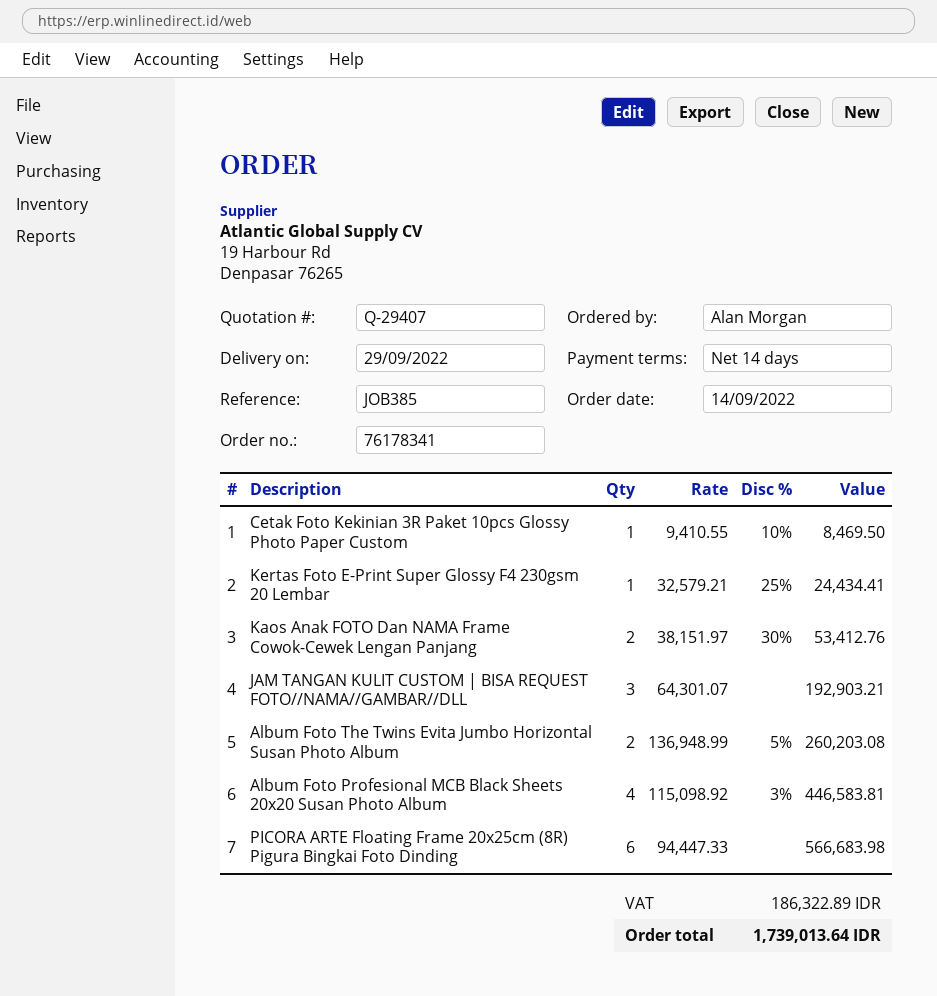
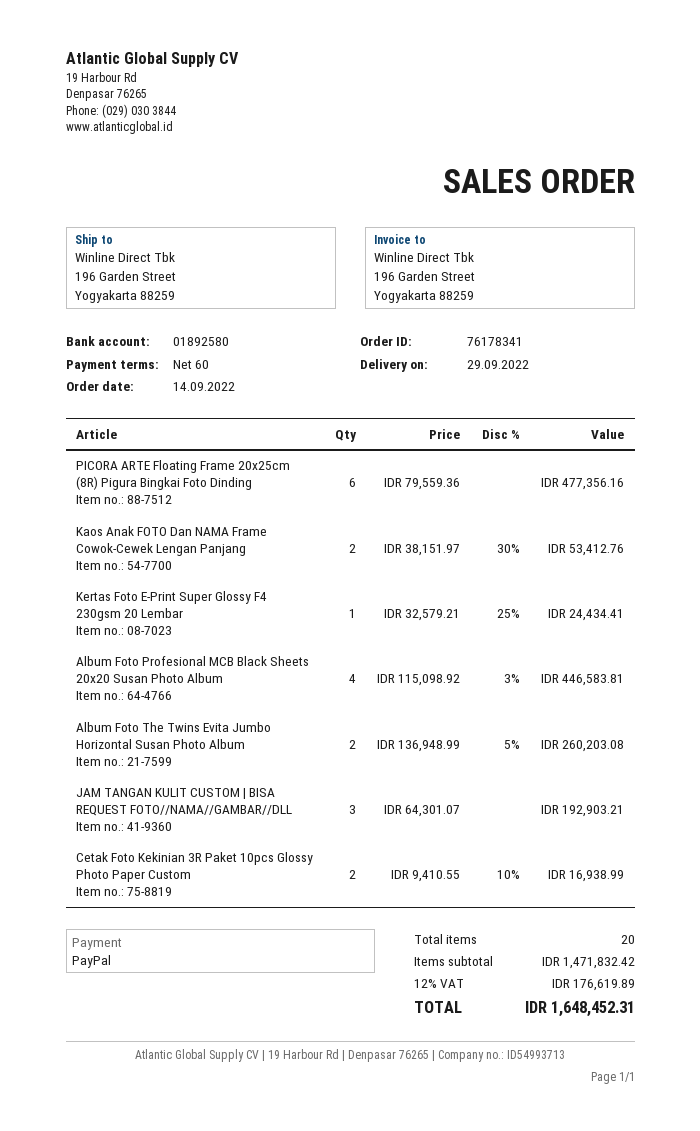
payment terms: 14 days -> 60 days
Cetak Foto Kekinian 3R Paket 10pcs Glossy Photo Paper Custom: 1 x 9410.55 - 10% = 8469.50 -> 2 x 9410.55 - 10% = 16938.99
PICORA ARTE Floating Frame 20x25cm (8R) Pigura Bingkai Foto Dinding: 6 x 94447.33 = 566683.98 -> 6 x 79559.36 = 477356.16
tax: 186322.89 -> 176619.89
total: 1739013.64 -> 1648452.31

